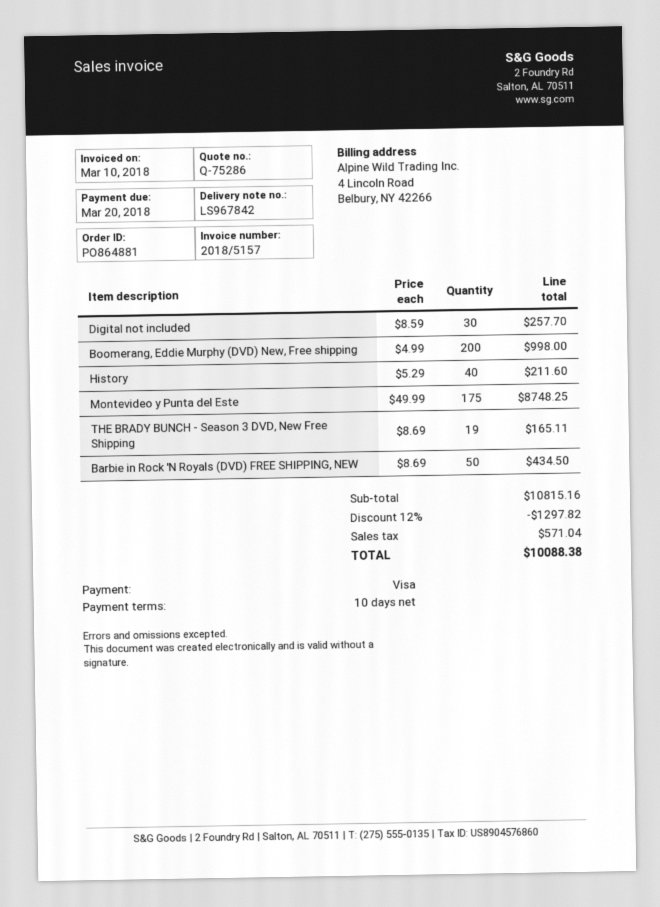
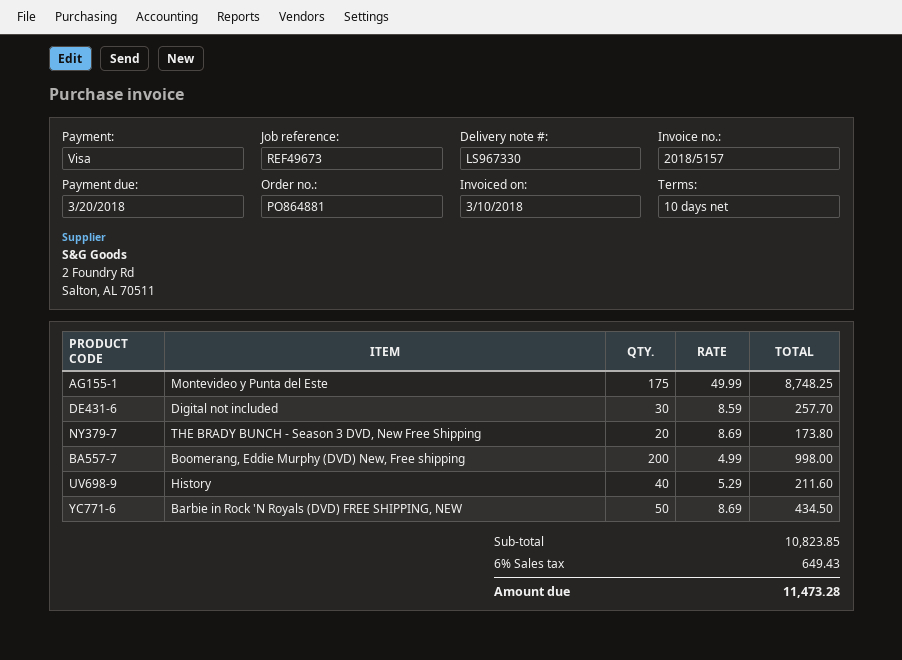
delivery note number: LS967842 -> LS967330
THE BRADY BUNCH - Season 3 DVD, New Free Shipping: 19 x 8.69 = 165.11 -> 20 x 8.69 = 173.80
subtotal: 10815.16 -> 10823.85
discount: 12% = 1297.82 -> none
tax: 571.04 -> 649.43
total: 10088.38 -> 11473.28

